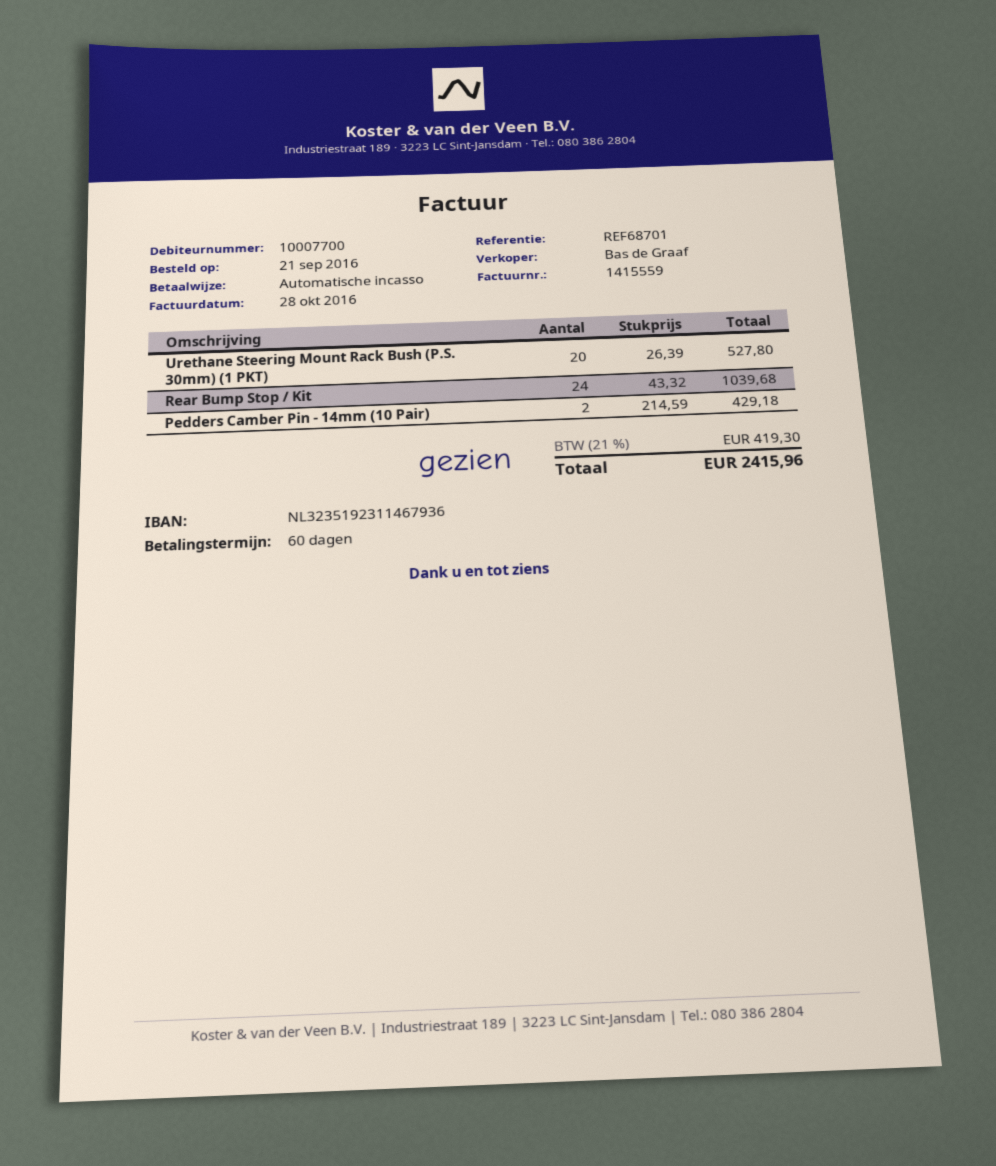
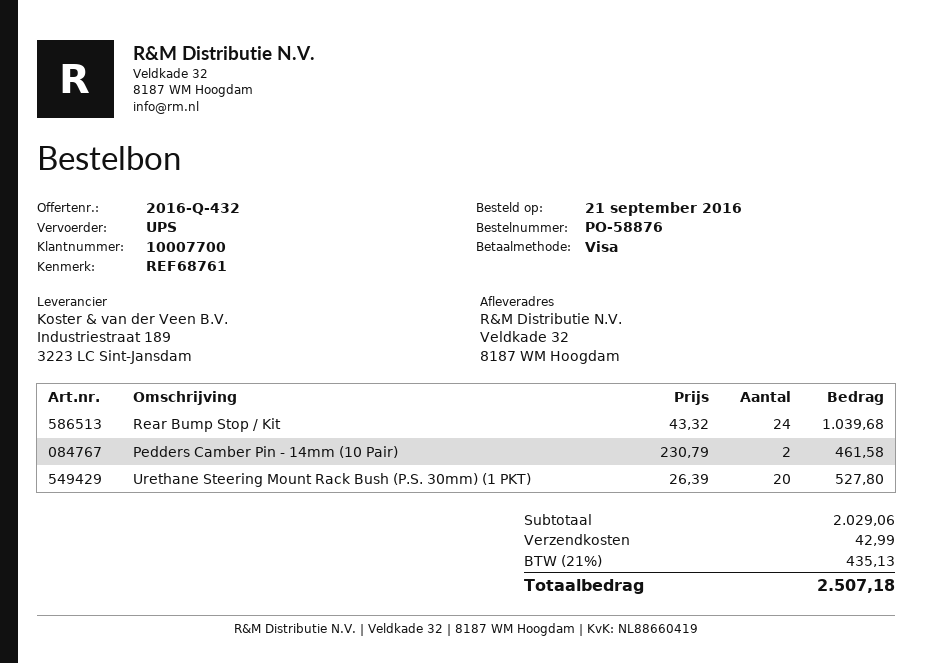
reference: REF68701 -> REF68761
payment method: direct debit -> Visa
Pedders Camber Pin - 14mm (10 Pair): 2 x 214.59 = 429.18 -> 2 x 230.79 = 461.58
shipping: none -> 42.99
tax: 21% = 419.30 -> 21% = 435.13
total: 2415.96 -> 2507.18

